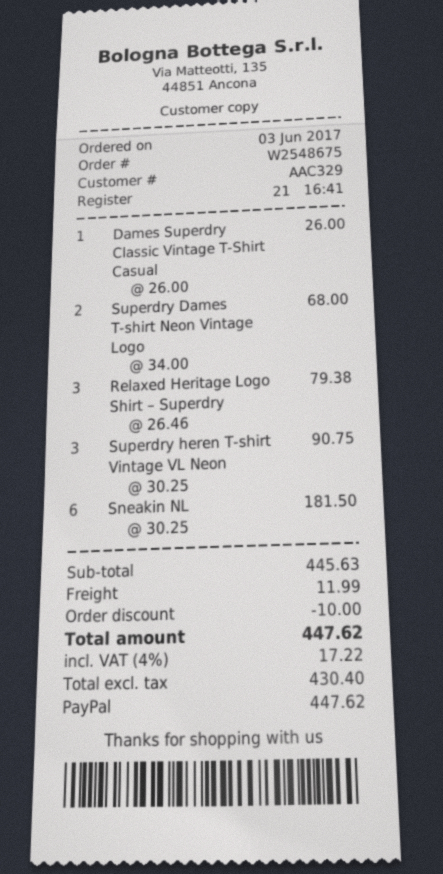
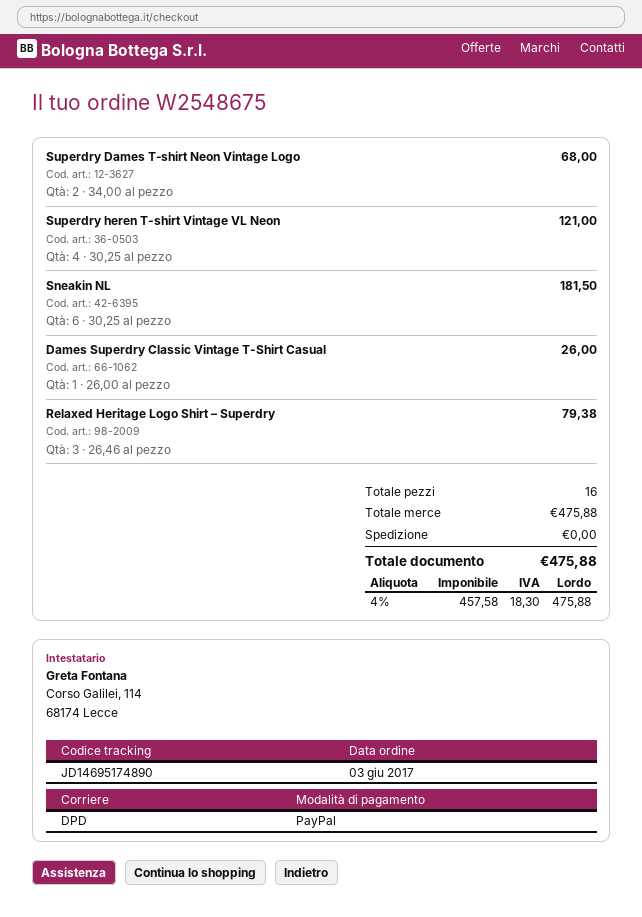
Superdry heren T-shirt Vintage VL Neon: 3 x 30.25 = 90.75 -> 4 x 30.25 = 121.00
subtotal: 445.63 -> 475.88
discount: 10.00 -> none
shipping: 11.99 -> 0.00
net: 430.40 -> 457.58
tax: 4% = 17.22 -> 4% = 18.30
total: 447.62 -> 475.88

